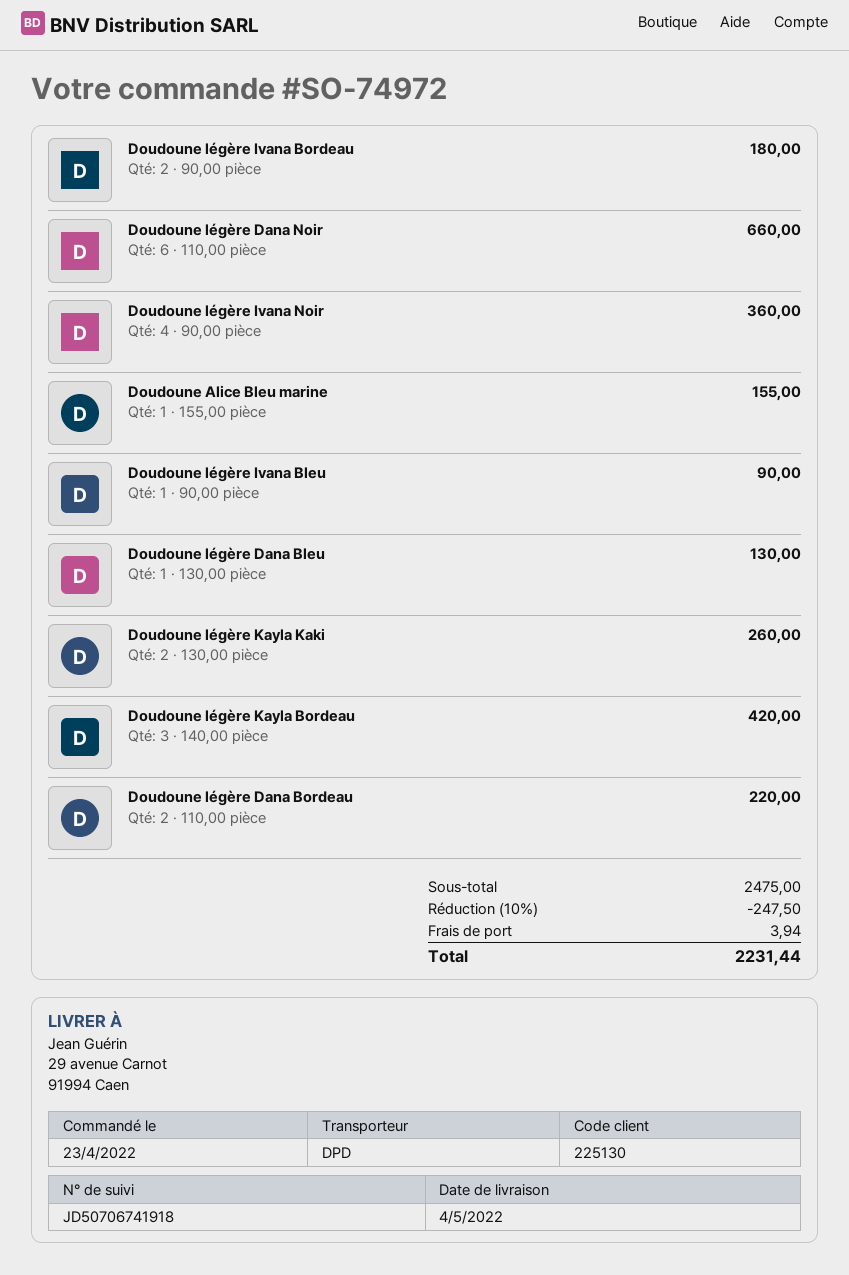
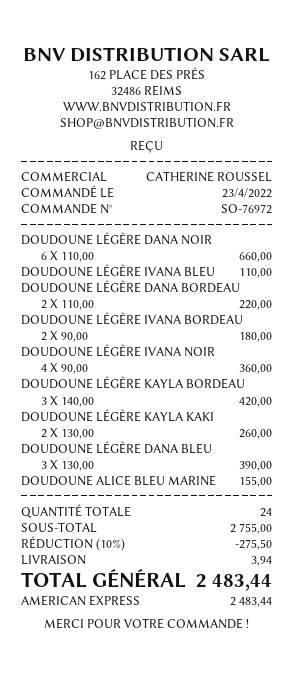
order number: SO-74972 -> SO-76972
Doudoune légère Ivana Bleu: 1 x 90.00 = 90.00 -> 1 x 110.00 = 110.00
Doudoune légère Dana Bleu: 1 x 130.00 = 130.00 -> 3 x 130.00 = 390.00
subtotal: 2475.00 -> 2755.00
discount: 10% = 247.50 -> 10% = 275.50
total: 2231.44 -> 2483.44

